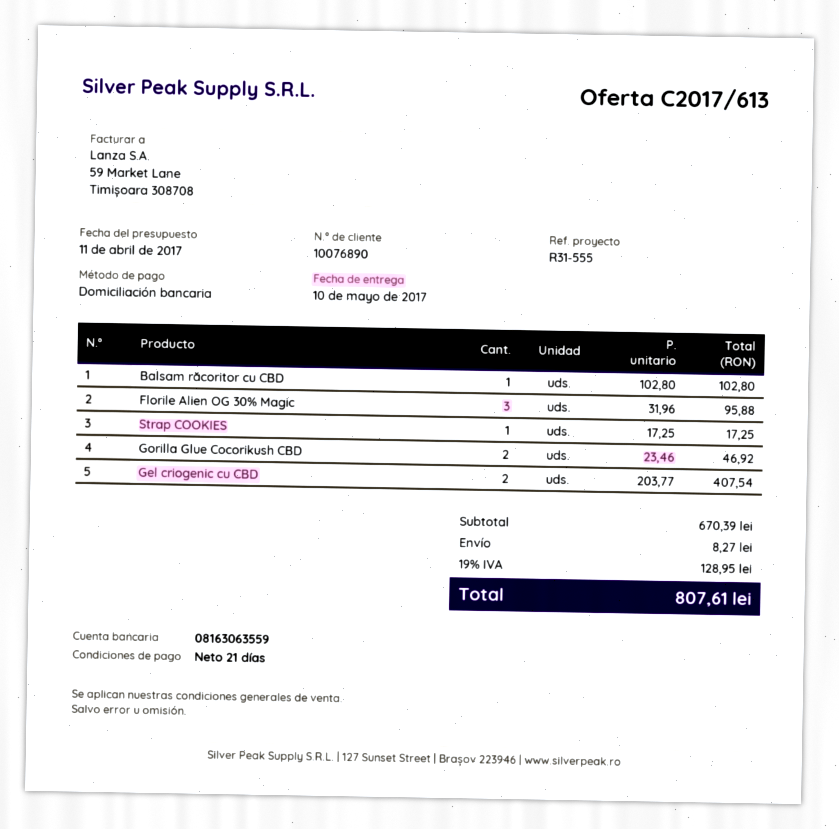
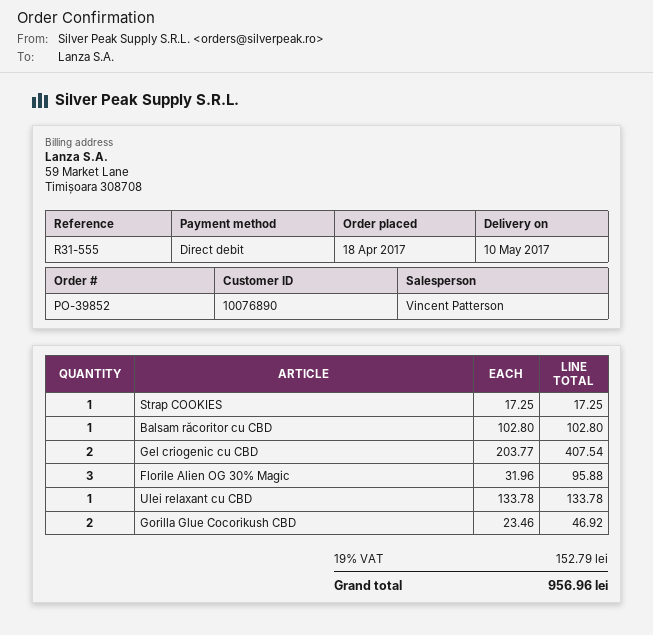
Ulei relaxant cu CBD: none -> 1 x 133.78 = 133.78
shipping: 8.27 -> none
tax: 19% = 128.95 -> 19% = 152.79
total: 807.61 -> 956.96

